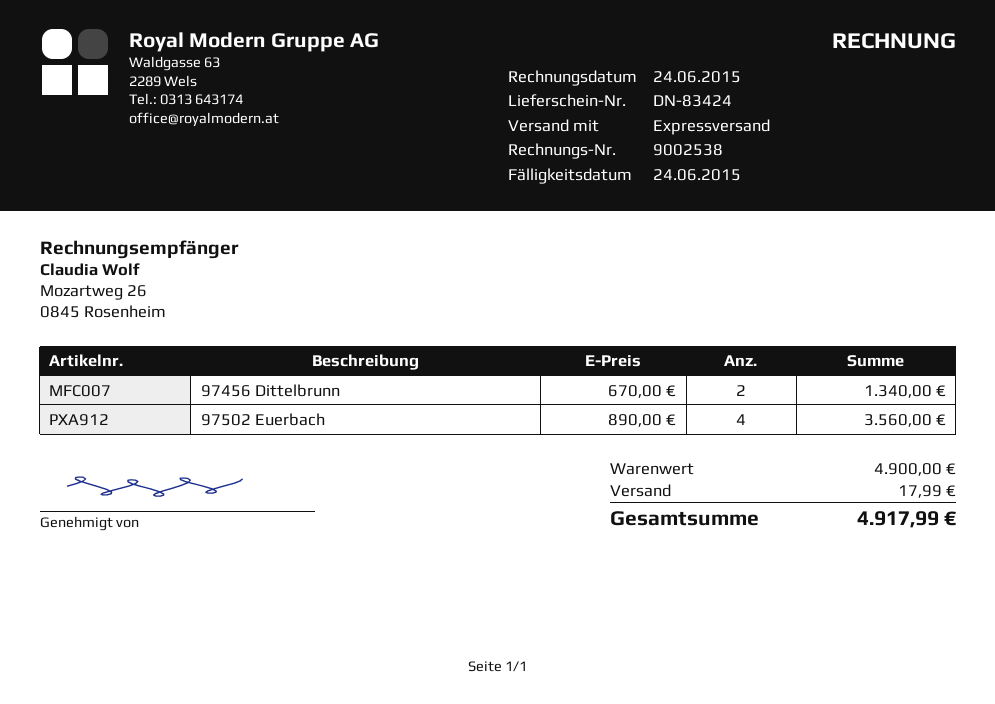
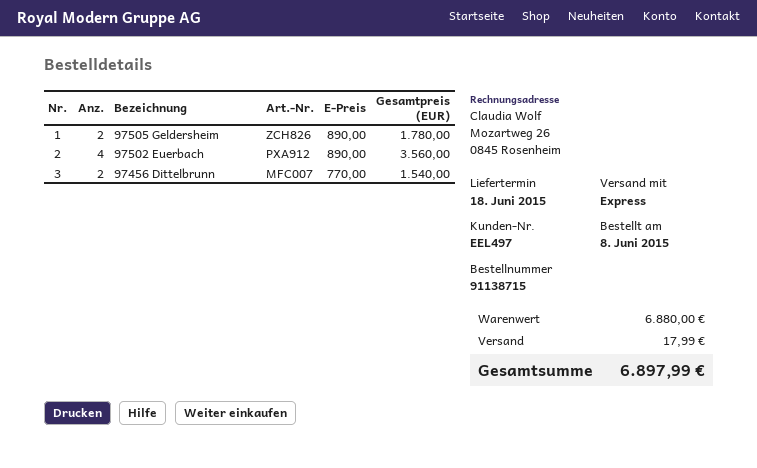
97456 Dittelbrunn: 2 x 670.00 = 1340.00 -> 2 x 770.00 = 1540.00
97505 Geldersheim: none -> 2 x 890.00 = 1780.00
subtotal: 4900.00 -> 6880.00
total: 4917.99 -> 6897.99

